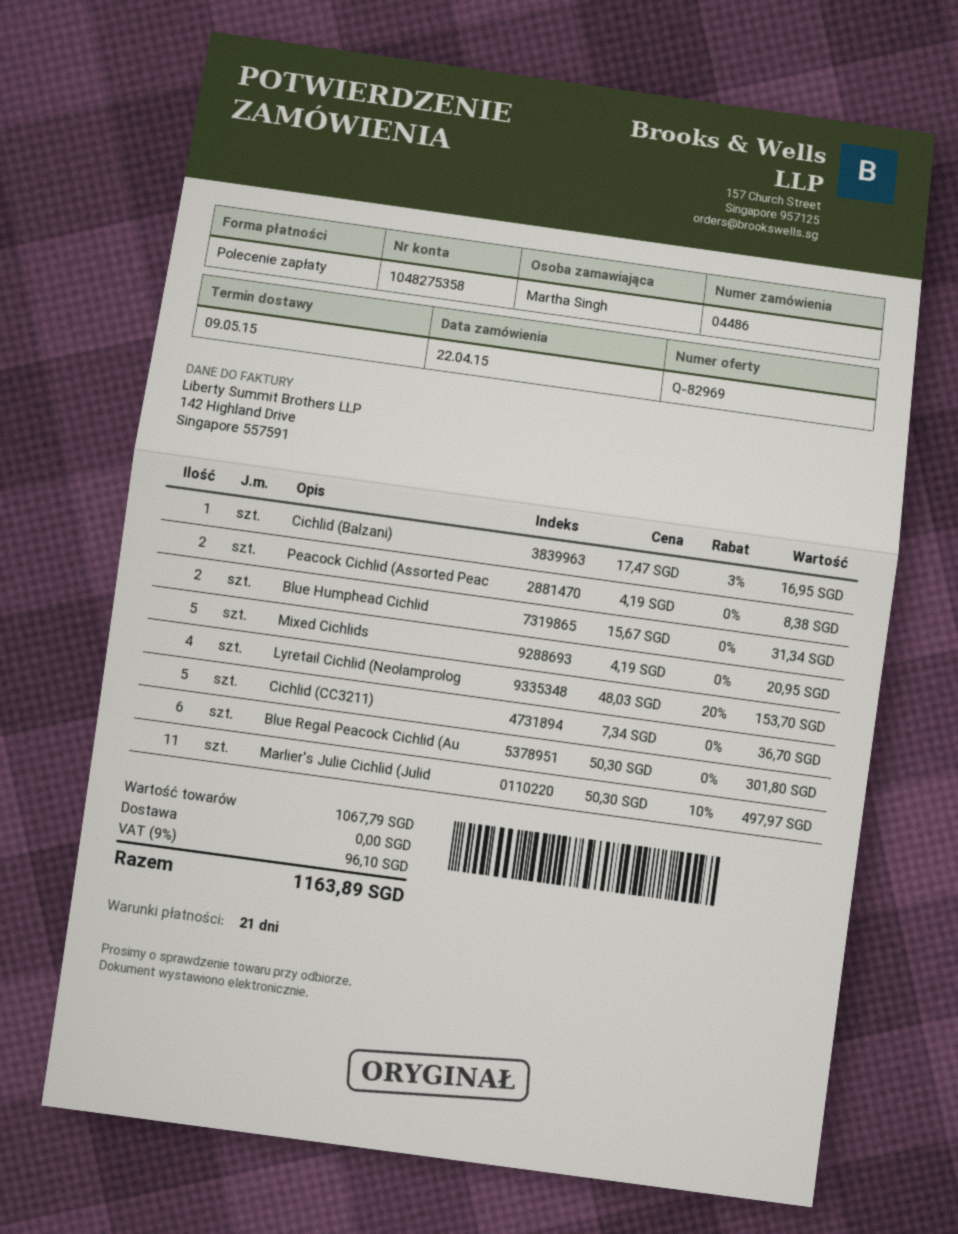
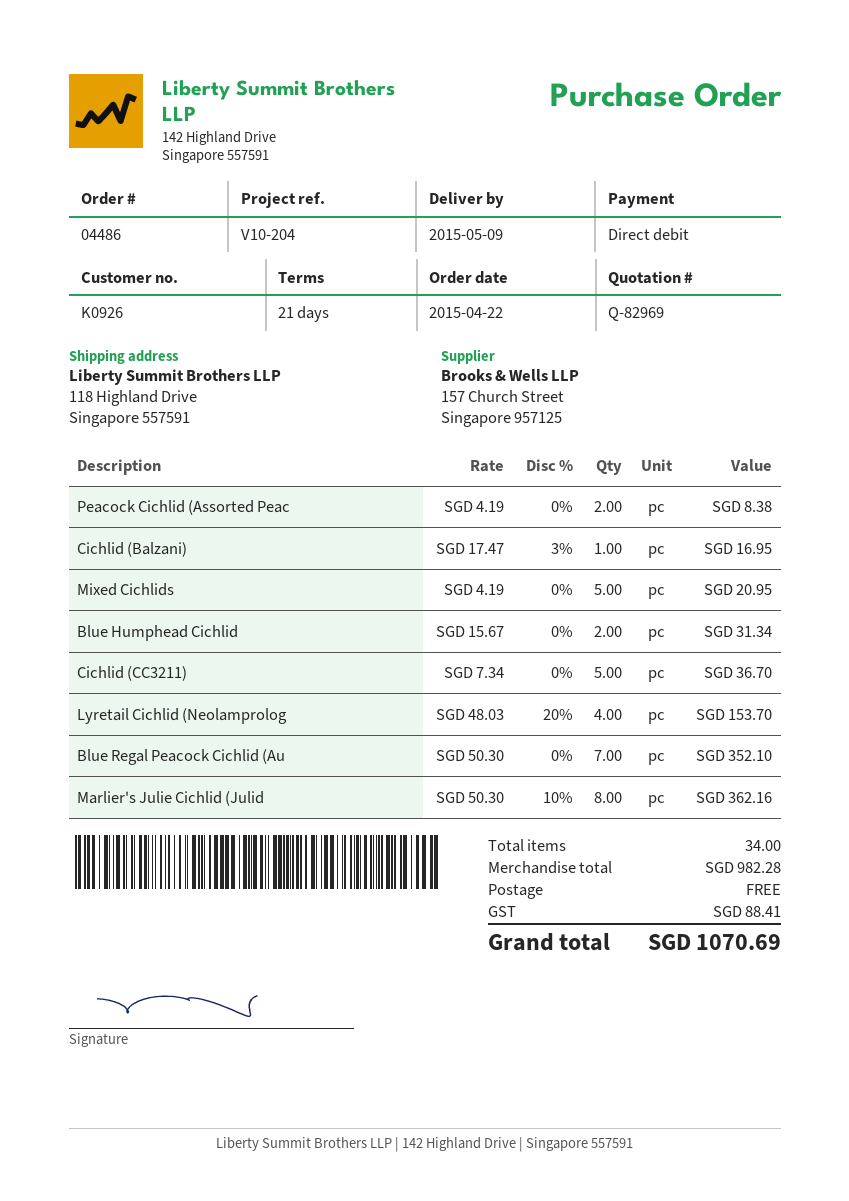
Blue Regal Peacock Cichlid (Au: 6 x 50.30 = 301.80 -> 7 x 50.30 = 352.10
Marlier's Julie Cichlid (Julid: 11 x 50.30 - 10% = 497.97 -> 8 x 50.30 - 10% = 362.16
subtotal: 1067.79 -> 982.28
tax: 96.10 -> 88.41
total: 1163.89 -> 1070.69

